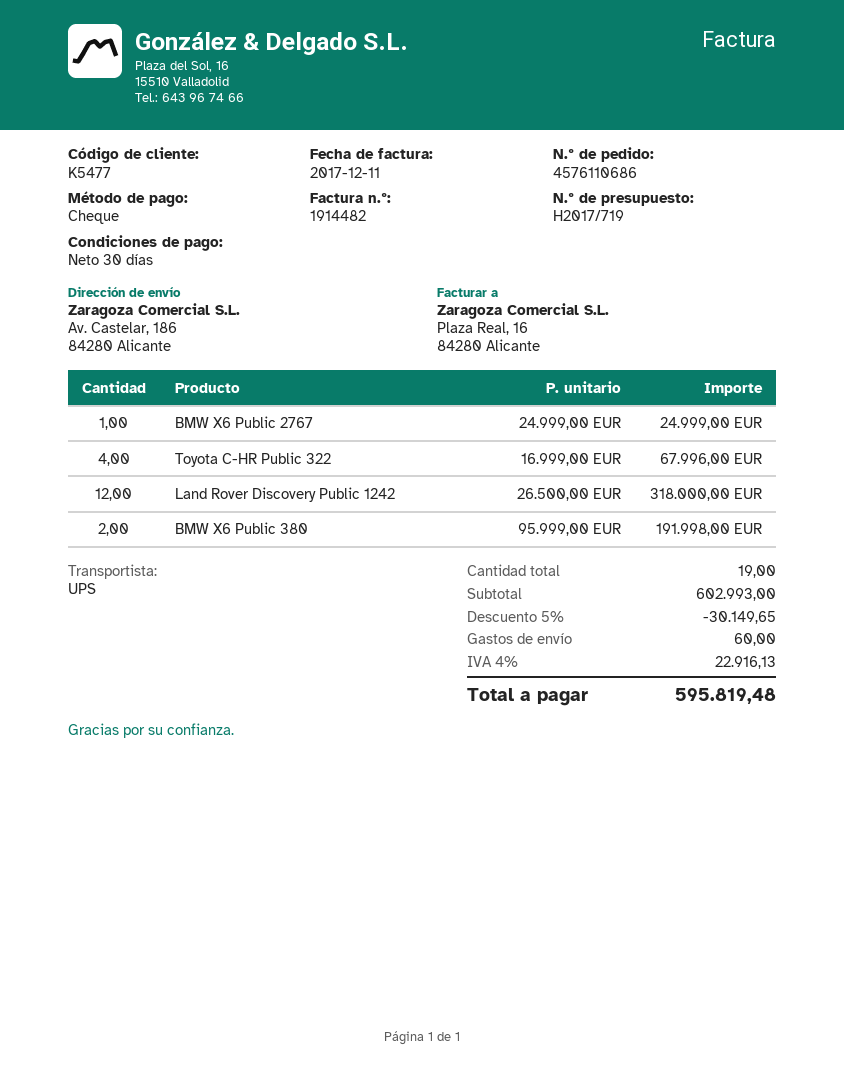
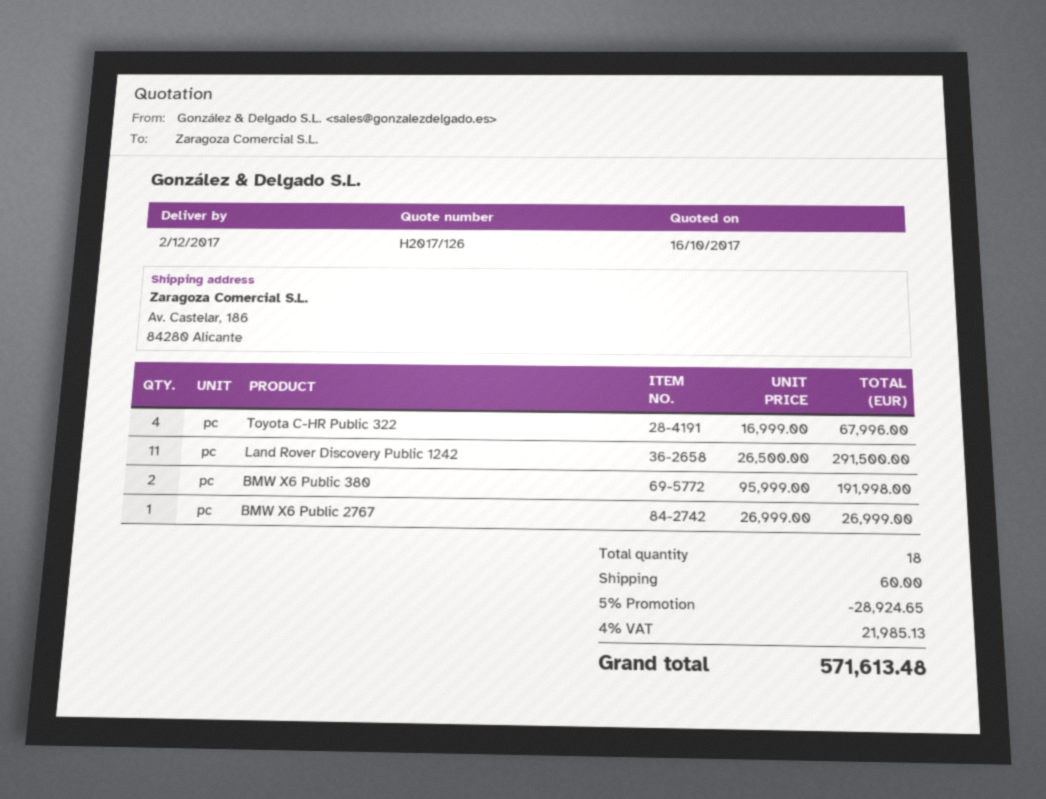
quote number: H2017/719 -> H2017/126
BMW X6 Public 2767: 1 x 24999.00 = 24999.00 -> 1 x 26999.00 = 26999.00
Land Rover Discovery Public 1242: 12 x 26500.00 = 318000.00 -> 11 x 26500.00 = 291500.00
total quantity: 19 -> 18
discount: 5% = 30149.65 -> 5% = 28924.65
tax: 4% = 22916.13 -> 4% = 21985.13
total: 595819.48 -> 571613.48

